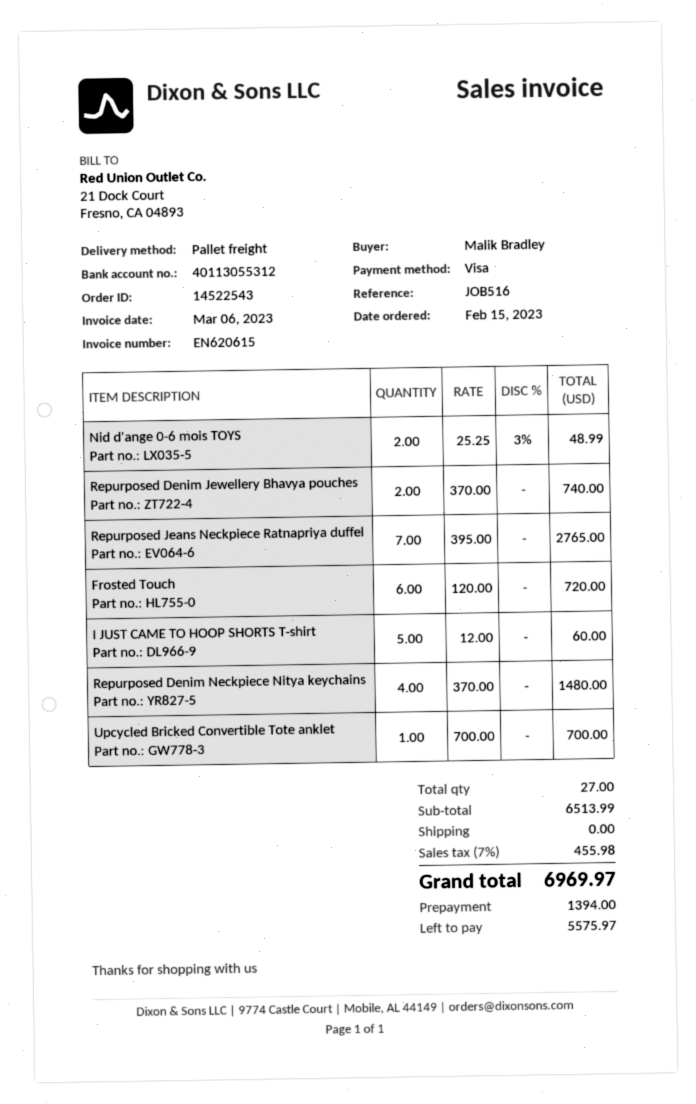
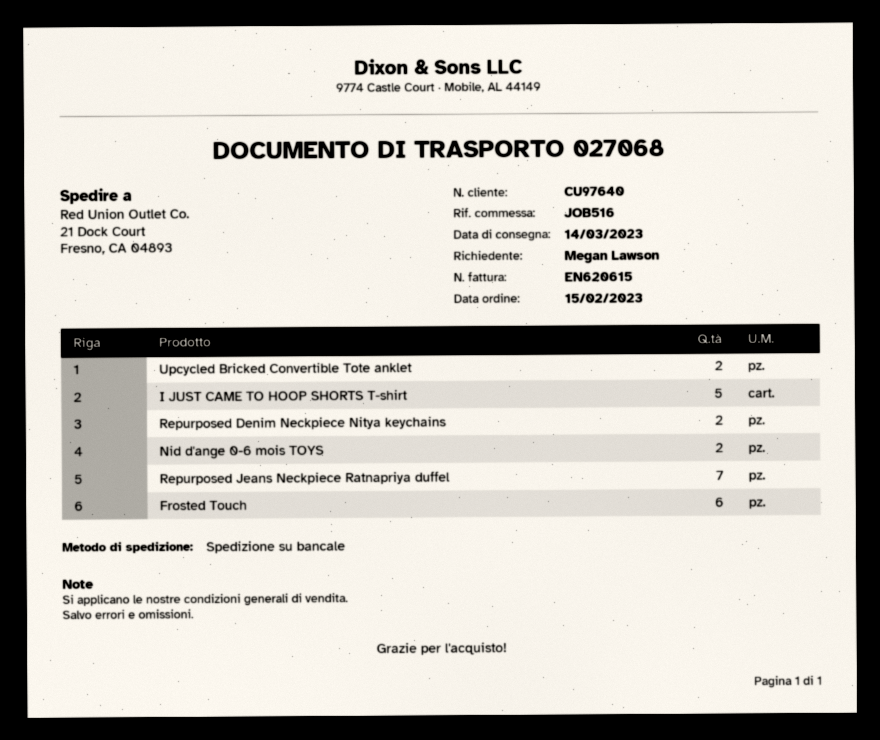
ordered by: Malik Bradley -> Megan Lawson
Repurposed Denim Jewellery Bhavya pouches: 2 -> none
Repurposed Denim Neckpiece Nitya keychains: 4 -> 2
Upcycled Bricked Convertible Tote anklet: 1 -> 2

